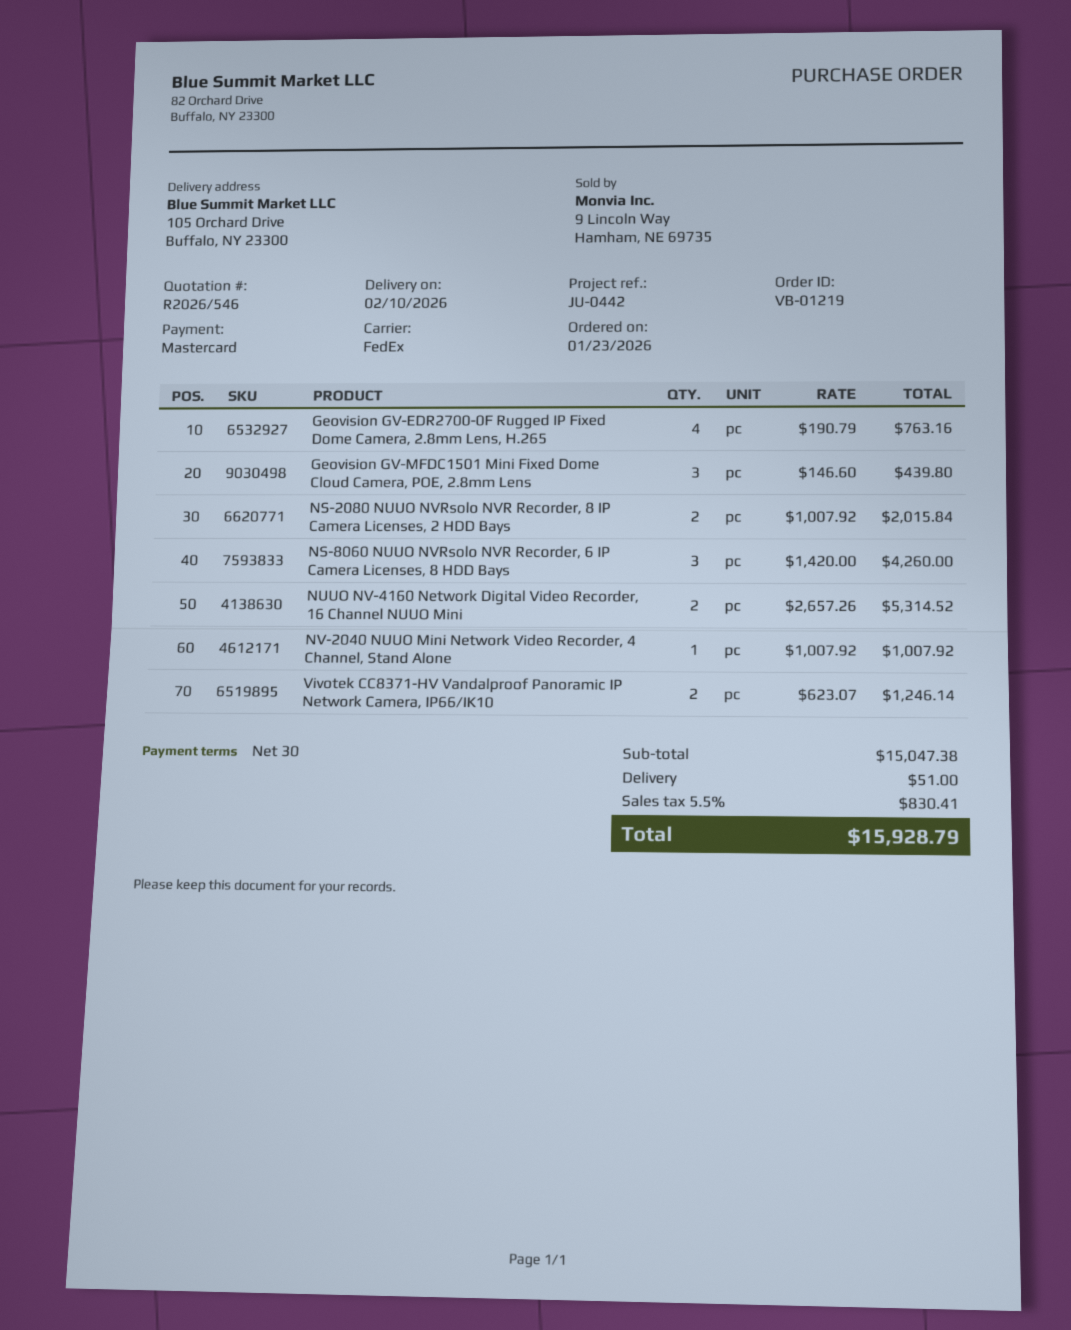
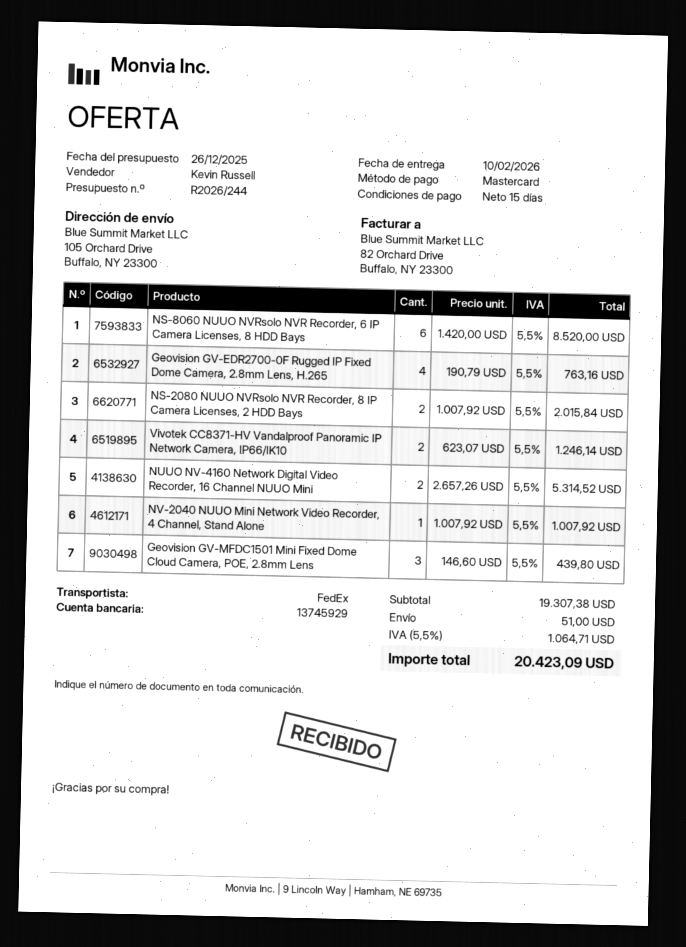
quote number: R2026/546 -> R2026/244
payment terms: 30 days -> 15 days
NS-8060 NUUO NVRsolo NVR Recorder, 6 IP Camera Licenses, 8 HDD Bays: 3 x 1420.00 = 4260.00 -> 6 x 1420.00 = 8520.00
subtotal: 15047.38 -> 19307.38
tax: 5.5% = 830.41 -> 5.5% = 1064.71
total: 15928.79 -> 20423.09

